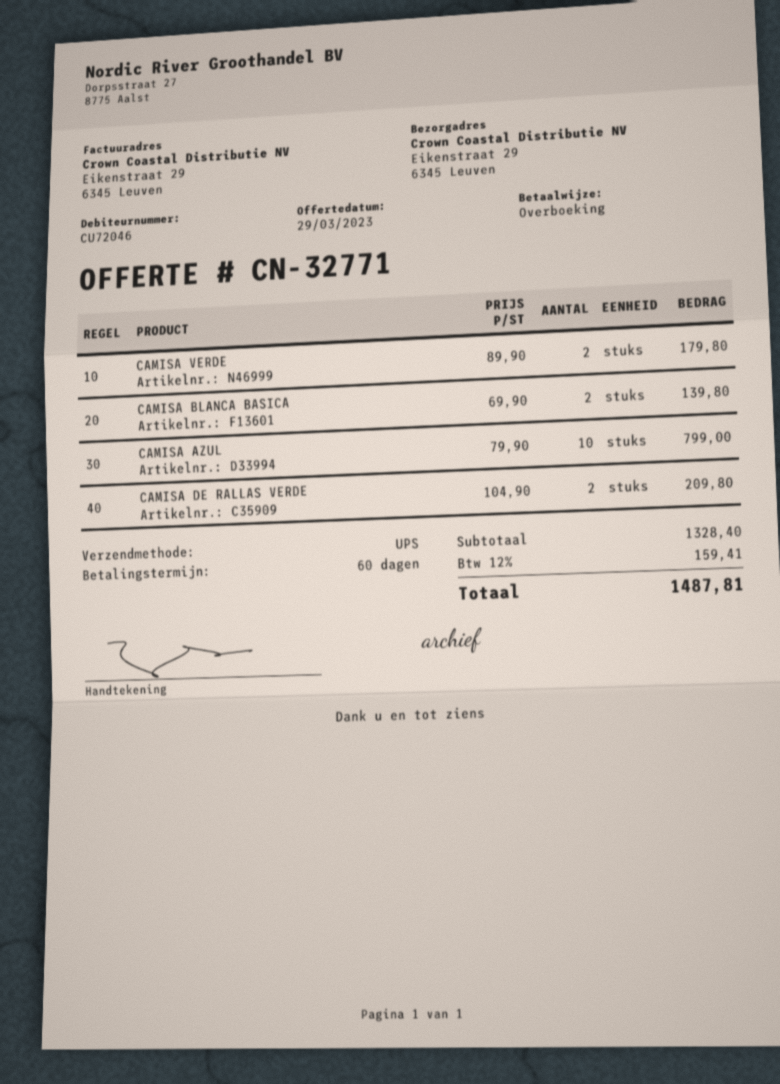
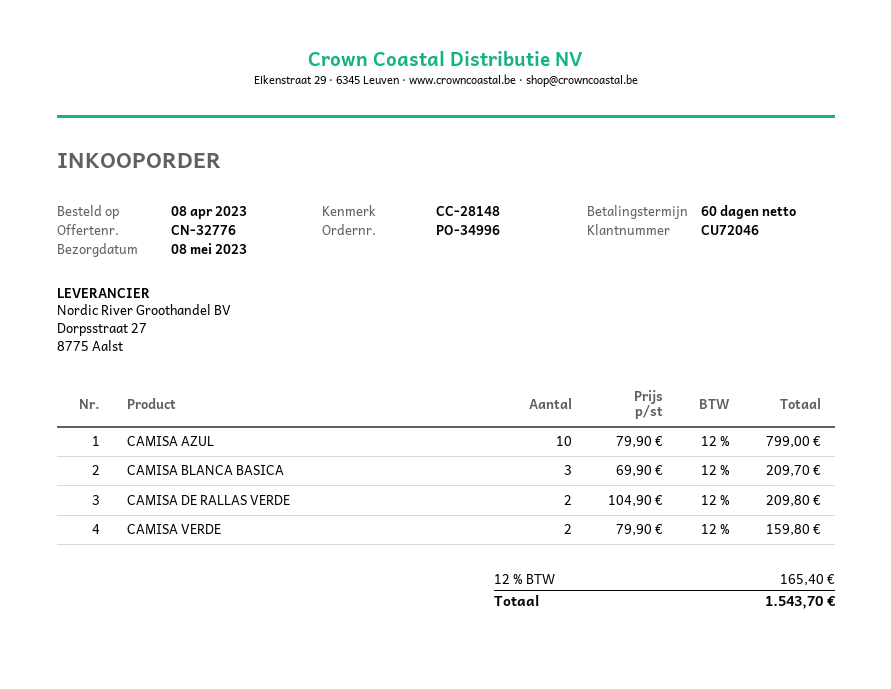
quote number: CN-32771 -> CN-32776
CAMISA VERDE: 2 x 89.90 = 179.80 -> 2 x 79.90 = 159.80
CAMISA BLANCA BASICA: 2 x 69.90 = 139.80 -> 3 x 69.90 = 209.70
tax: 12% = 159.41 -> 12% = 165.40
total: 1487.81 -> 1543.70

